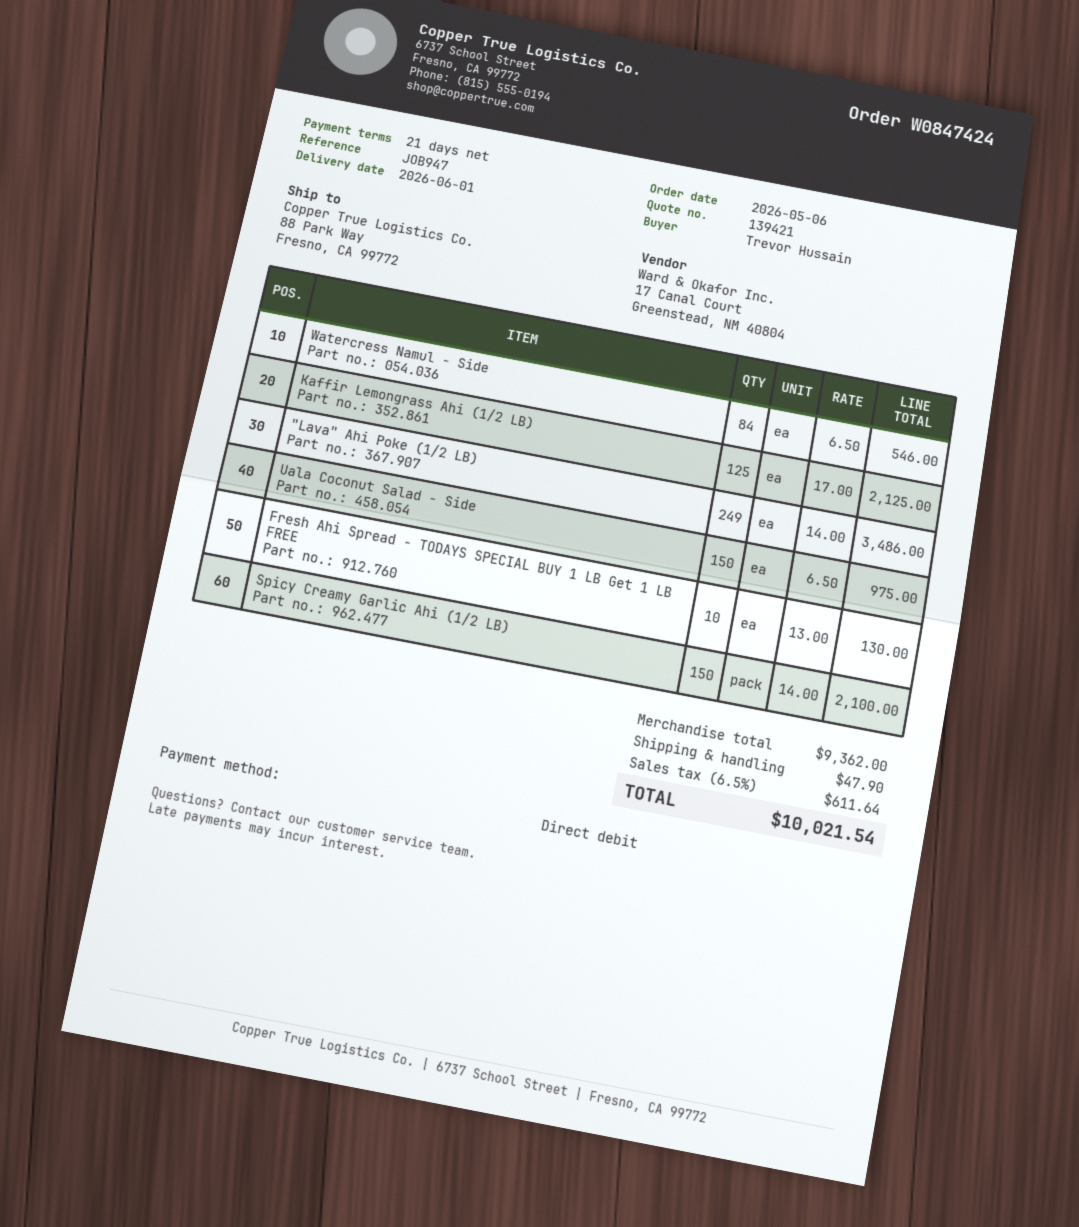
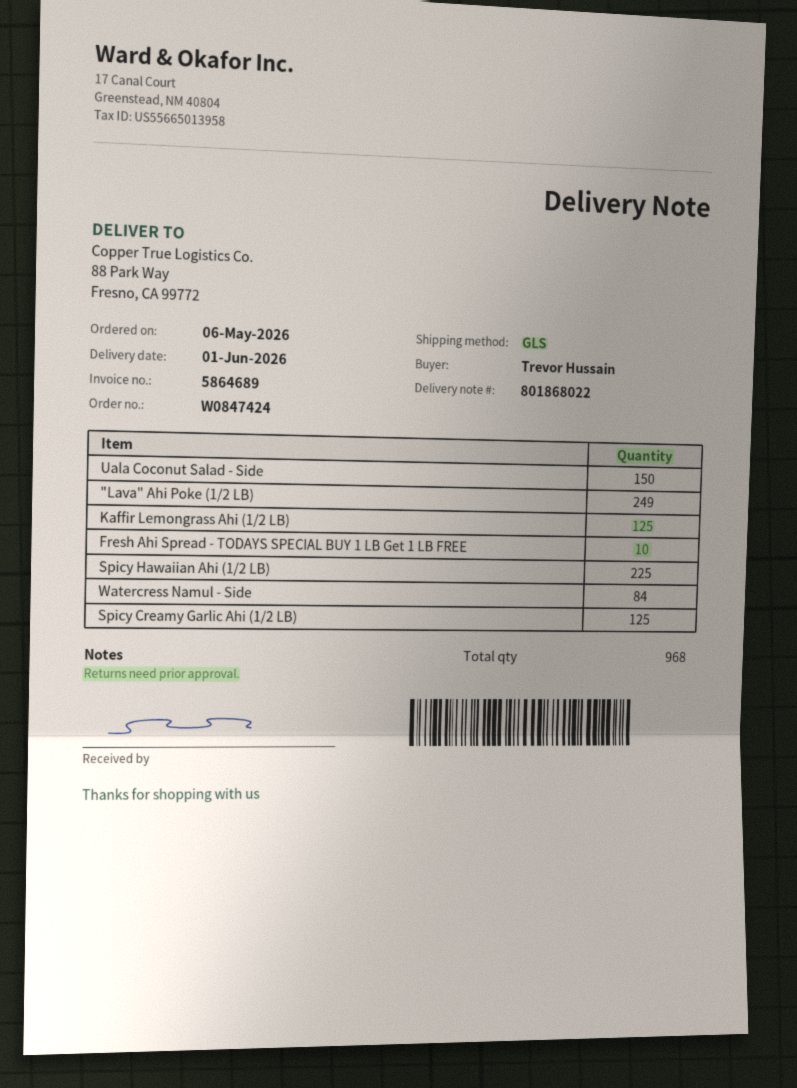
Spicy Creamy Garlic Ahi (1/2 LB): 150 -> 125
Spicy Hawaiian Ahi (1/2 LB): none -> 225

